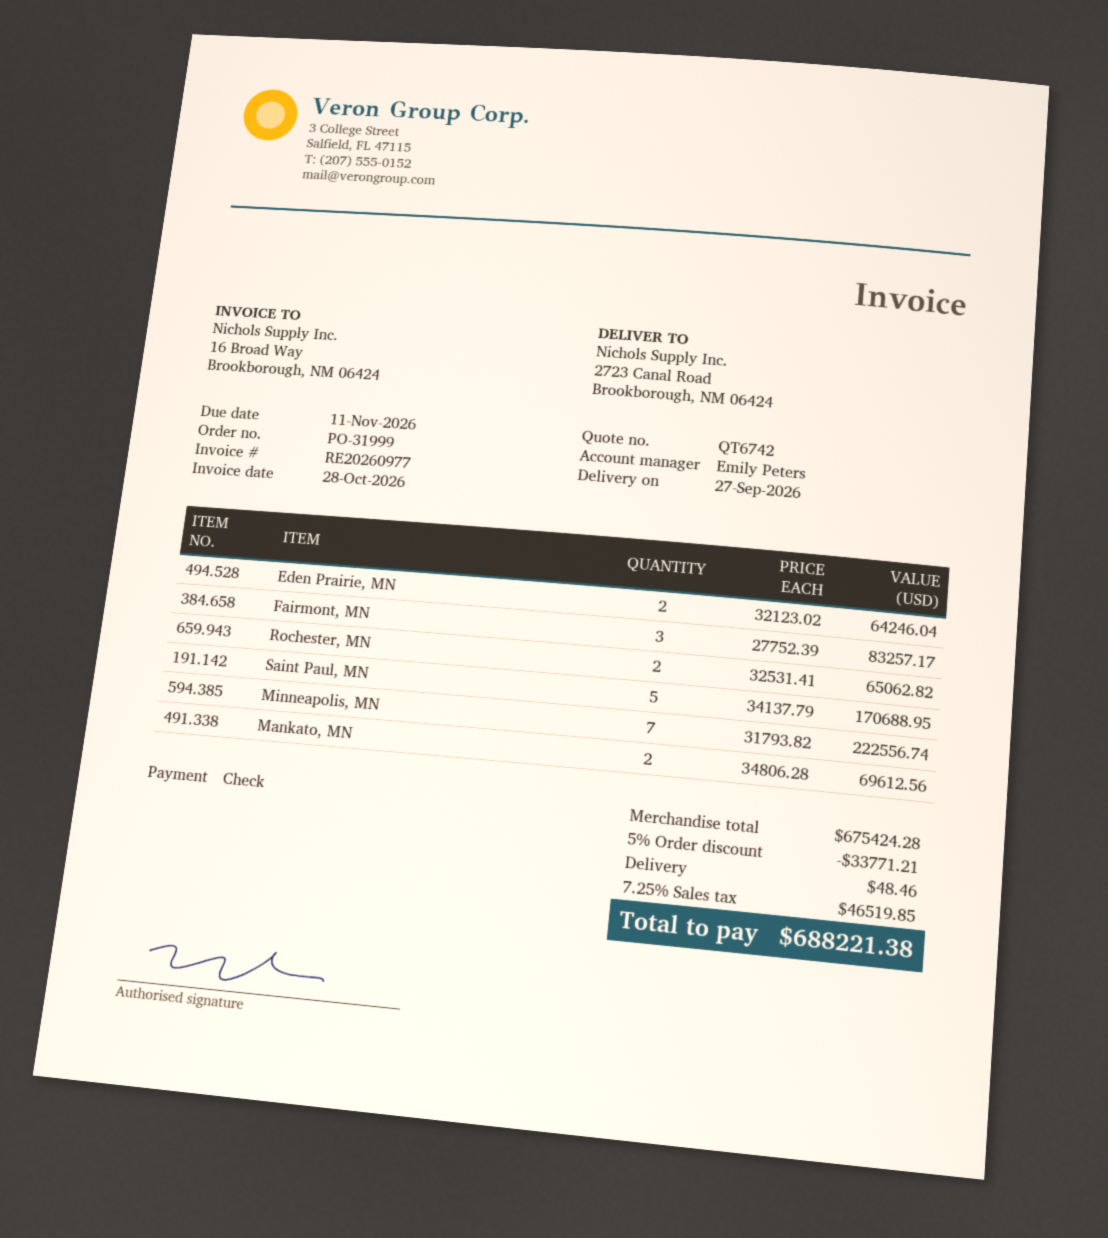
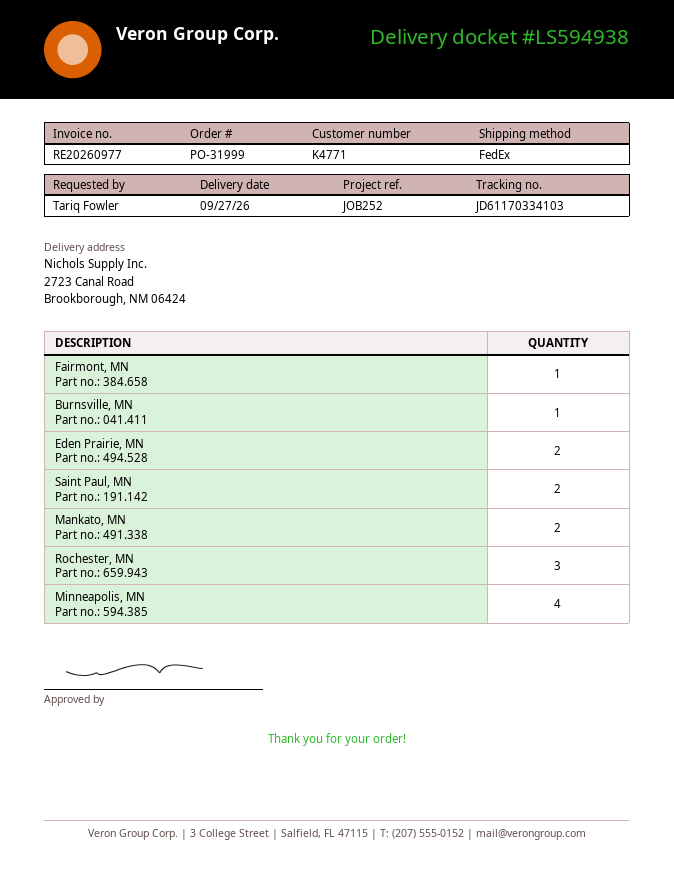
Fairmont, MN: 3 -> 1
Rochester, MN: 2 -> 3
Saint Paul, MN: 5 -> 2
Minneapolis, MN: 7 -> 4
Burnsville, MN: none -> 1

